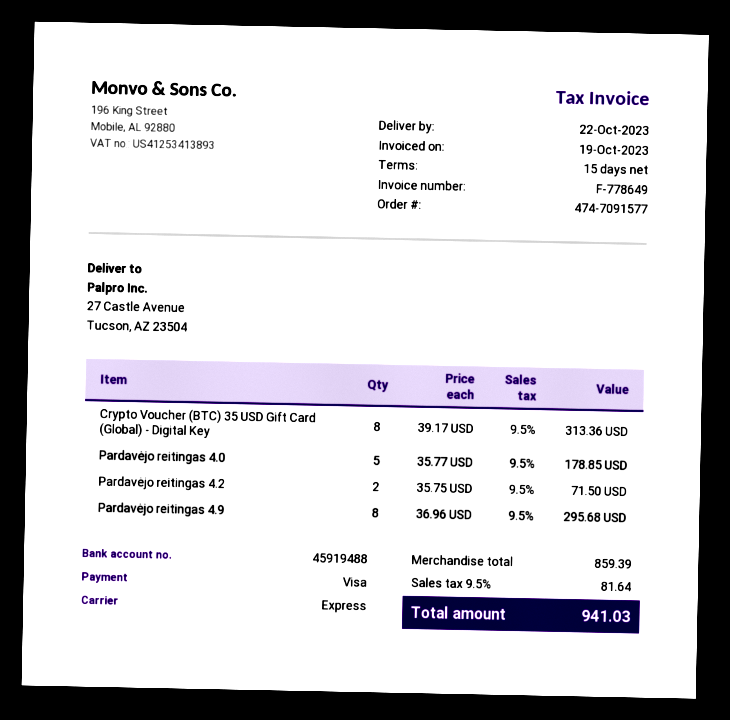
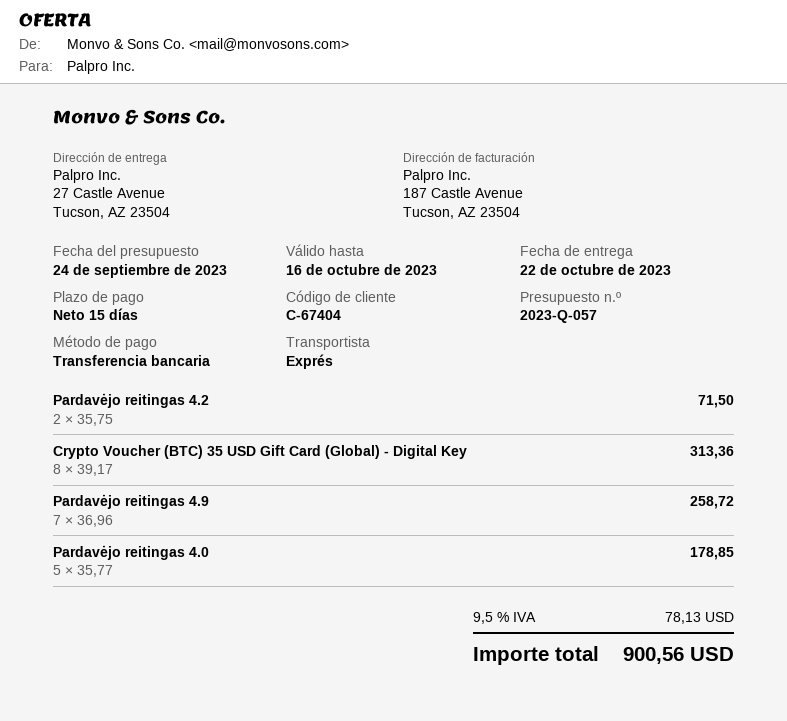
payment method: Visa -> bank transfer
Pardavėjo reitingas 4.9: 8 x 36.96 = 295.68 -> 7 x 36.96 = 258.72
tax: 9.5% = 81.64 -> 9.5% = 78.13
total: 941.03 -> 900.56

